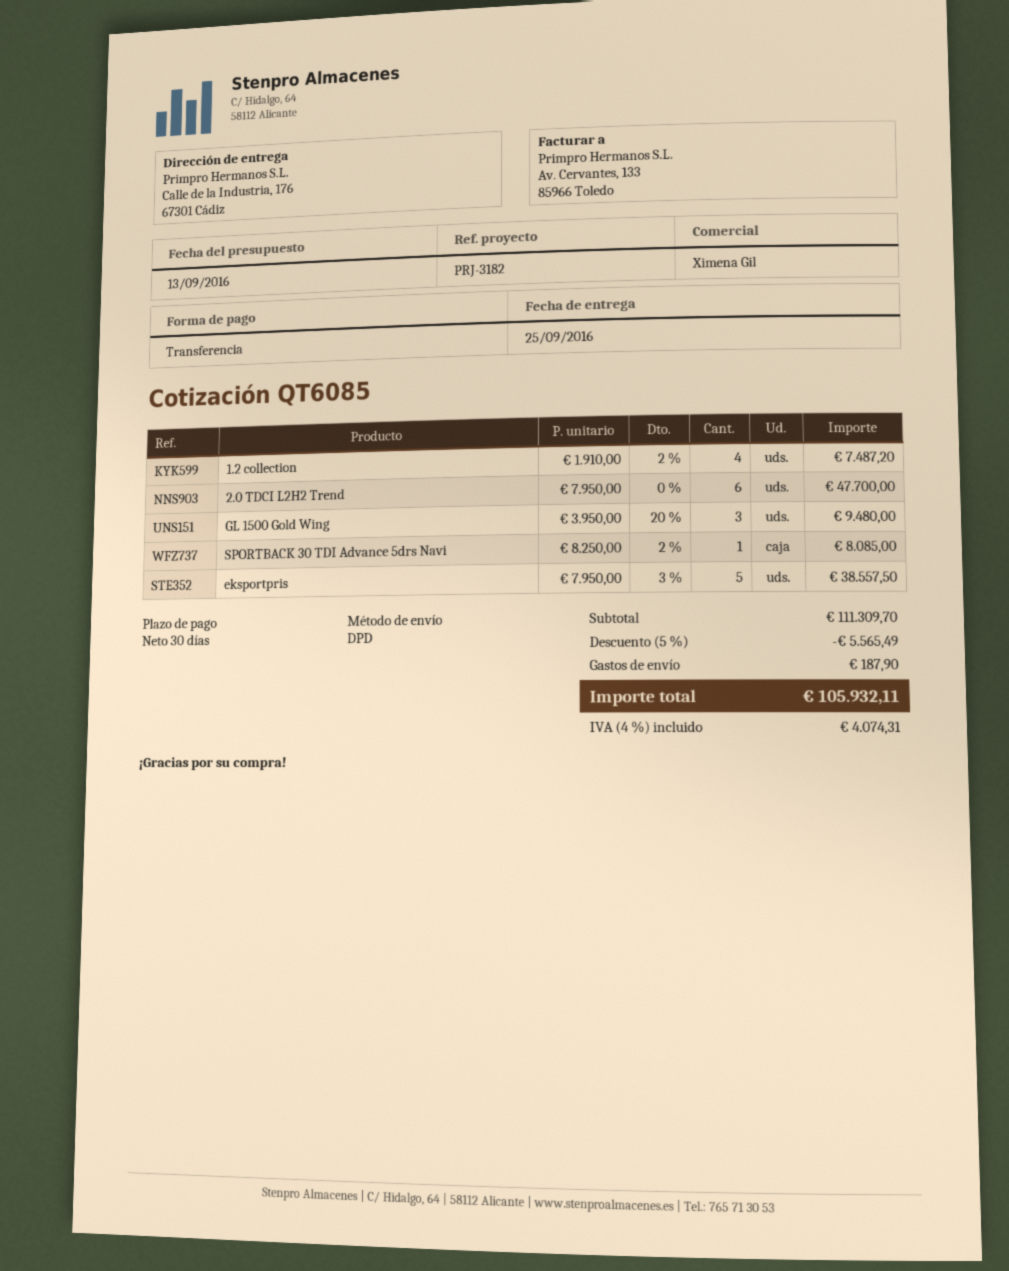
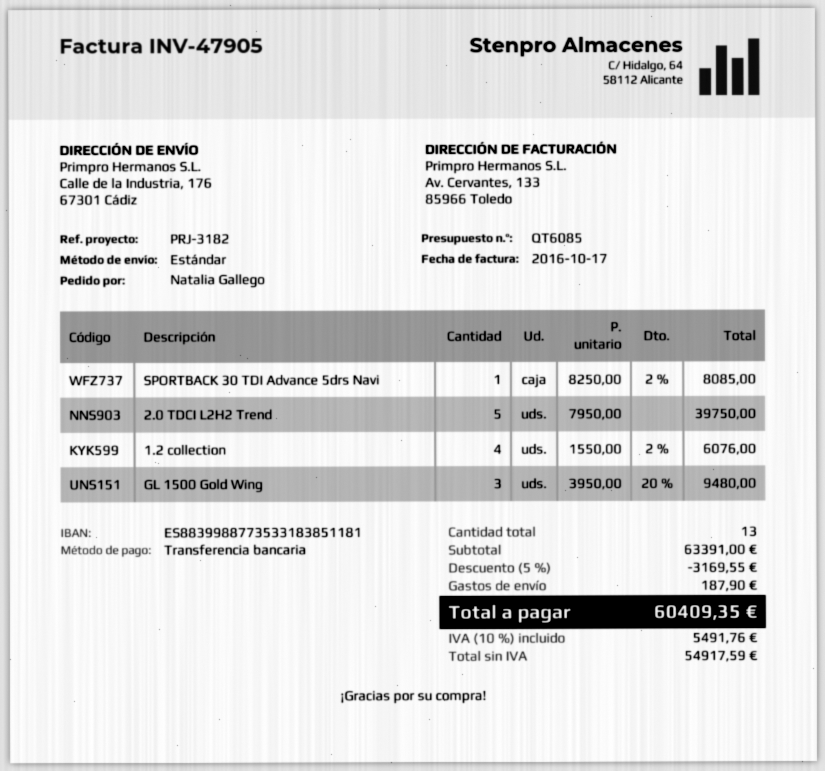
shipping method: DPD -> standard
1.2 collection: 4 x 1910.00 - 2% = 7487.20 -> 4 x 1550.00 - 2% = 6076.00
2.0 TDCI L2H2 Trend: 6 x 7950.00 = 47700.00 -> 5 x 7950.00 = 39750.00
eksportpris: 5 x 7950.00 - 3% = 38557.50 -> none
subtotal: 111309.70 -> 63391.00
discount: 5% = 5565.49 -> 5% = 3169.55
tax: 4% = 4074.31 -> 10% = 5491.76
total: 105932.11 -> 60409.35

